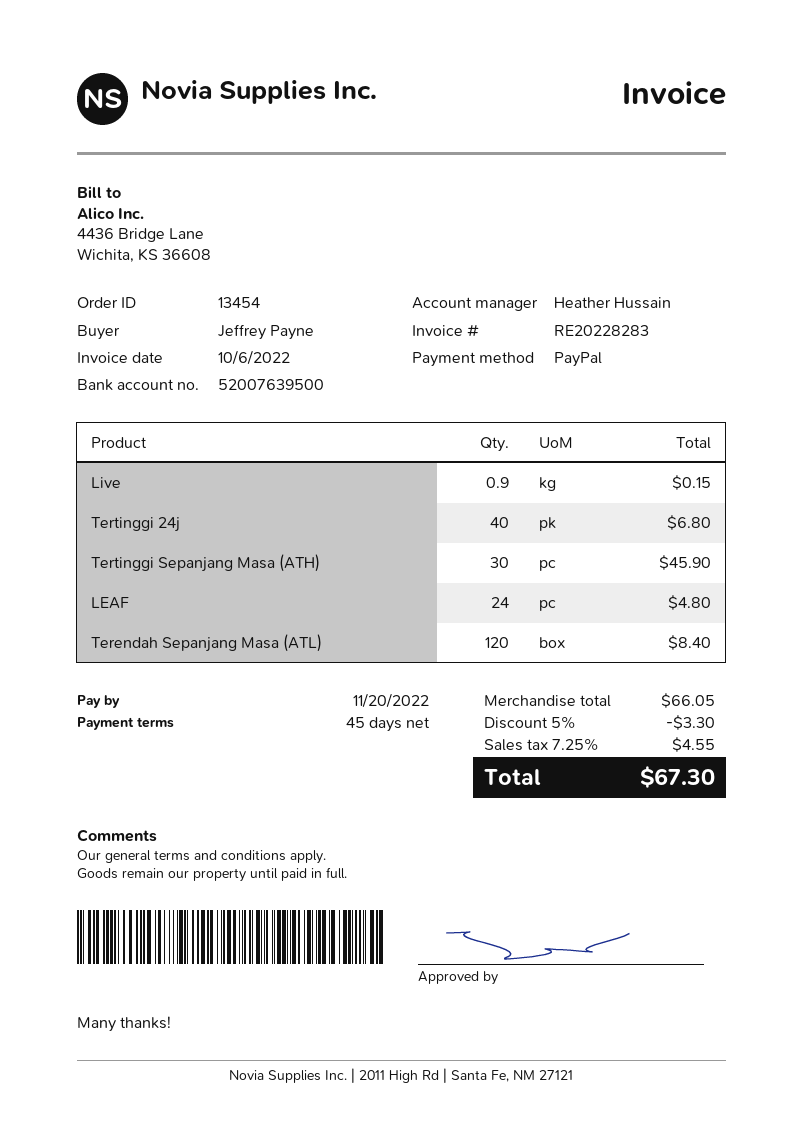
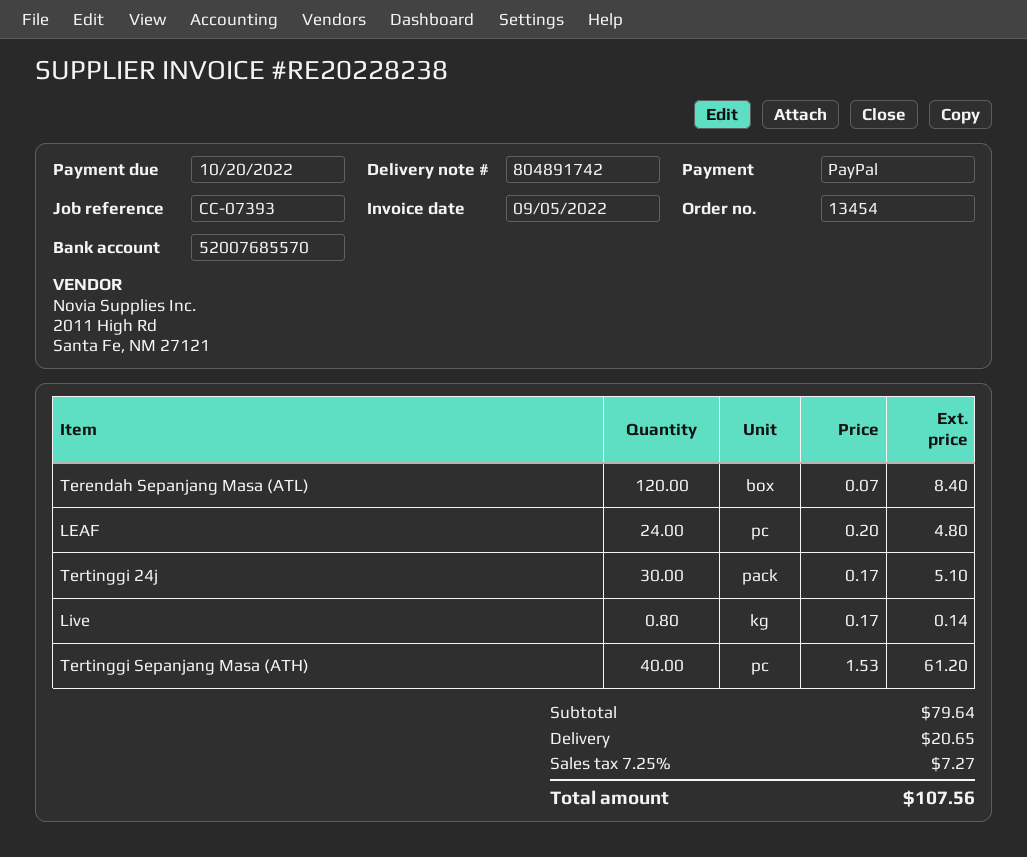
invoice number: RE20228283 -> RE20228238
invoice date: 2022-10-06 -> 2022-09-05
due date: 2022-11-20 -> 2022-10-20
bank account: 52007639500 -> 52007685570
Live: 0.9 for 0.15 -> 0.8 for 0.14
Tertinggi 24j: 40 for 6.80 -> 30 for 5.10
Tertinggi Sepanjang Masa (ATH): 30 for 45.90 -> 40 for 61.20
subtotal: 66.05 -> 79.64
discount: 5% = 3.30 -> none
shipping: none -> 20.65
tax: 7.25% = 4.55 -> 7.25% = 7.27
total: 67.30 -> 107.56

